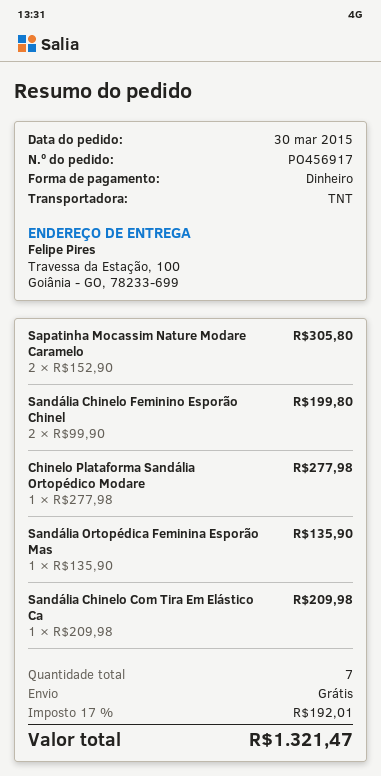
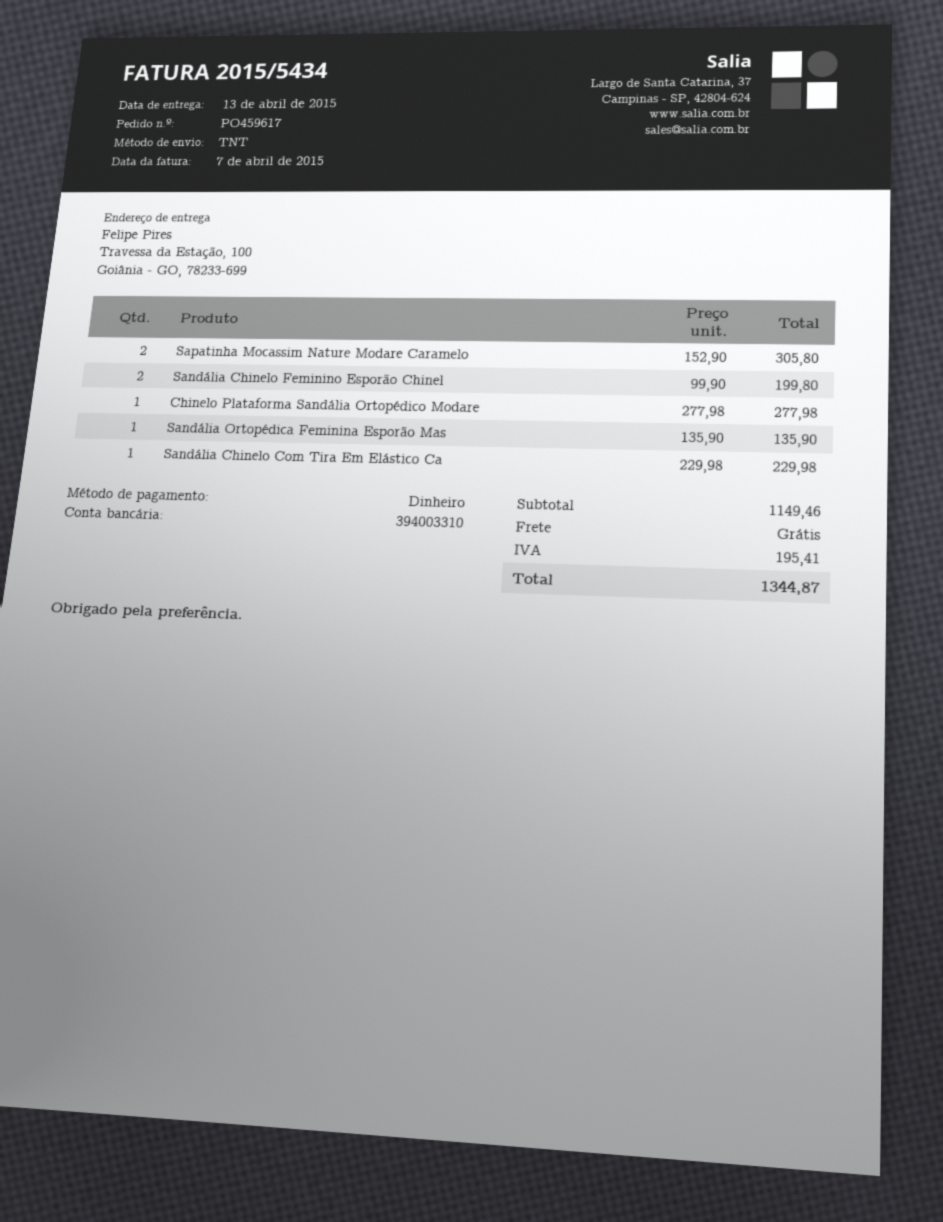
order number: PO456917 -> PO459617
Sandália Chinelo Com Tira Em Elástico Ca: 1 x 209.98 = 209.98 -> 1 x 229.98 = 229.98
tax: 192.01 -> 195.41
total: 1321.47 -> 1344.87

